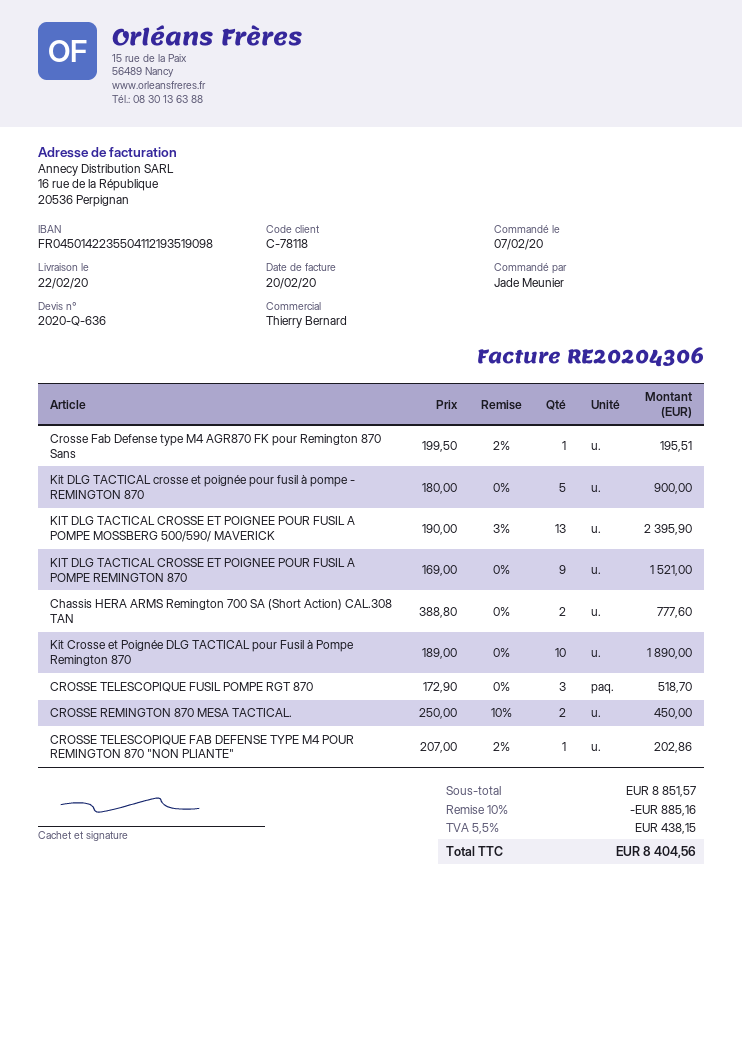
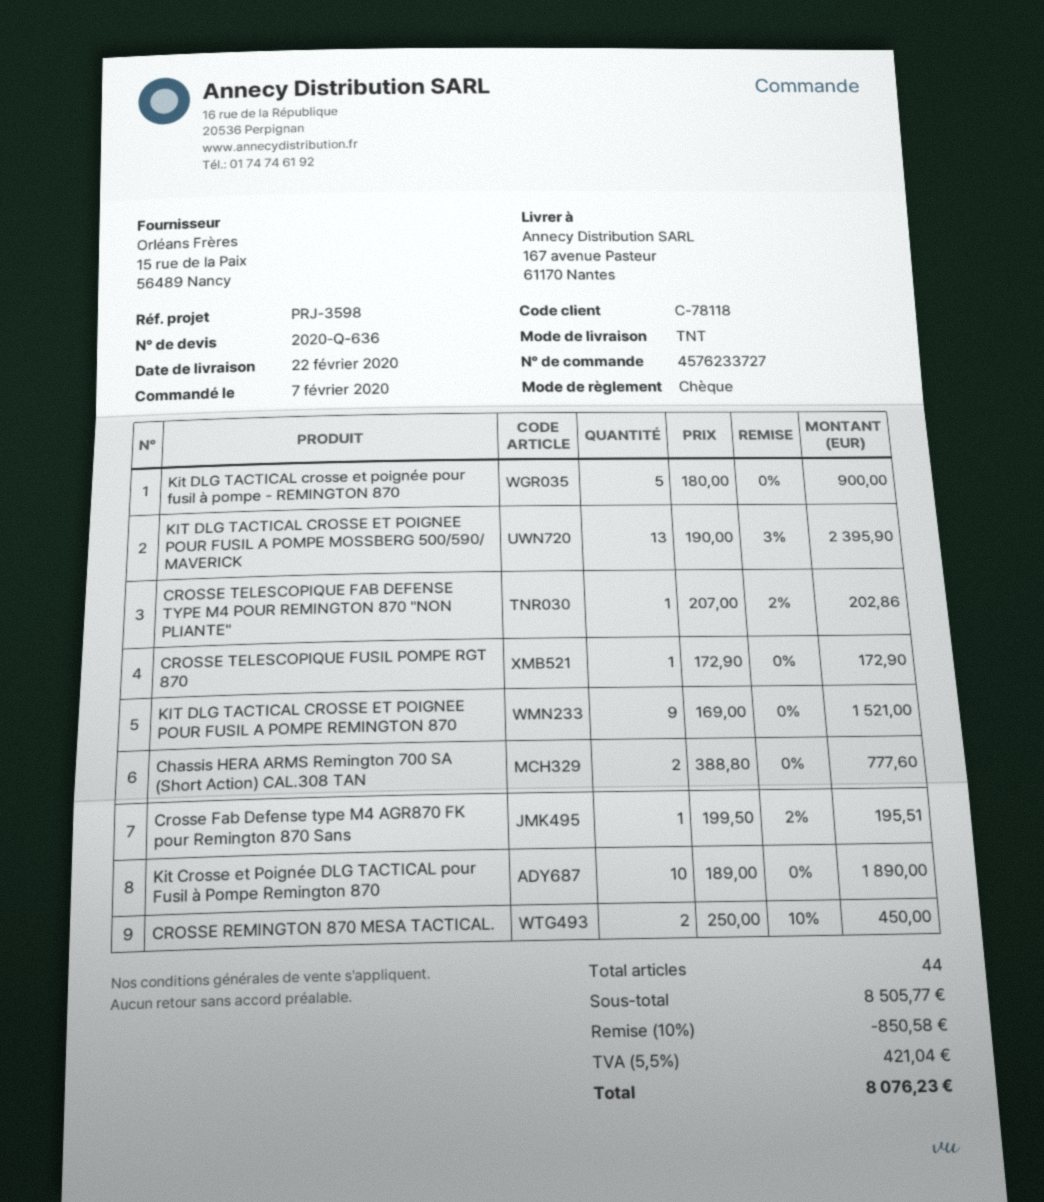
CROSSE TELESCOPIQUE FUSIL POMPE RGT 870: 3 x 172.90 = 518.70 -> 1 x 172.90 = 172.90
subtotal: 8851.57 -> 8505.77
discount: 10% = 885.16 -> 10% = 850.58
tax: 5.5% = 438.15 -> 5.5% = 421.04
total: 8404.56 -> 8076.23

